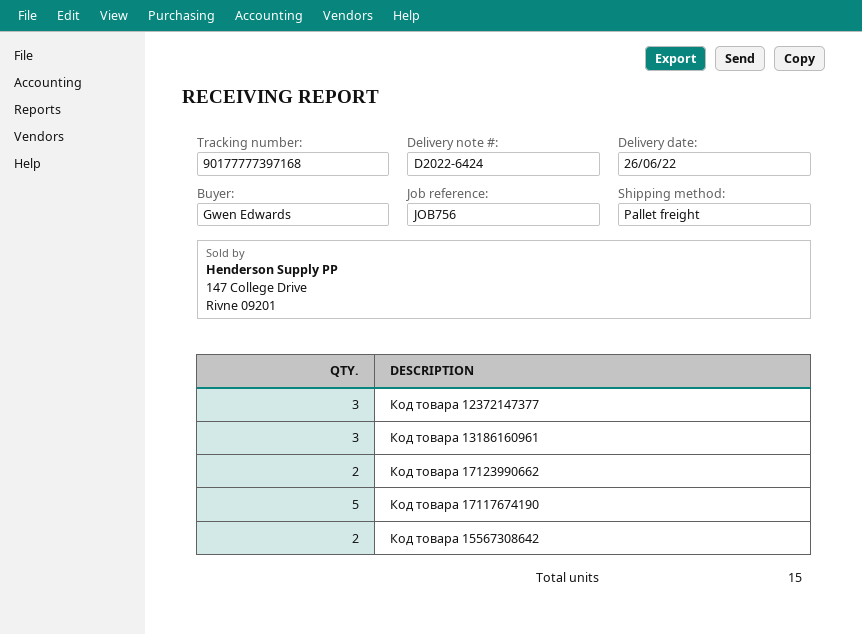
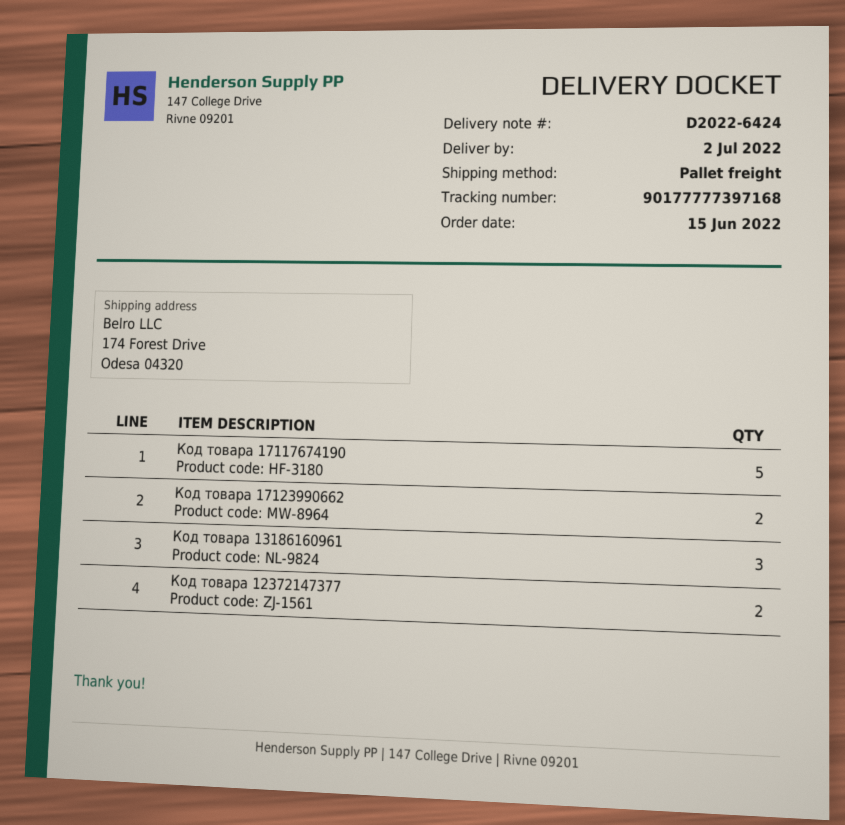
delivery date: 2022-06-26 -> 2022-07-02
Код товара 12372147377: 3 -> 2
Код товара 15567308642: 2 -> none

